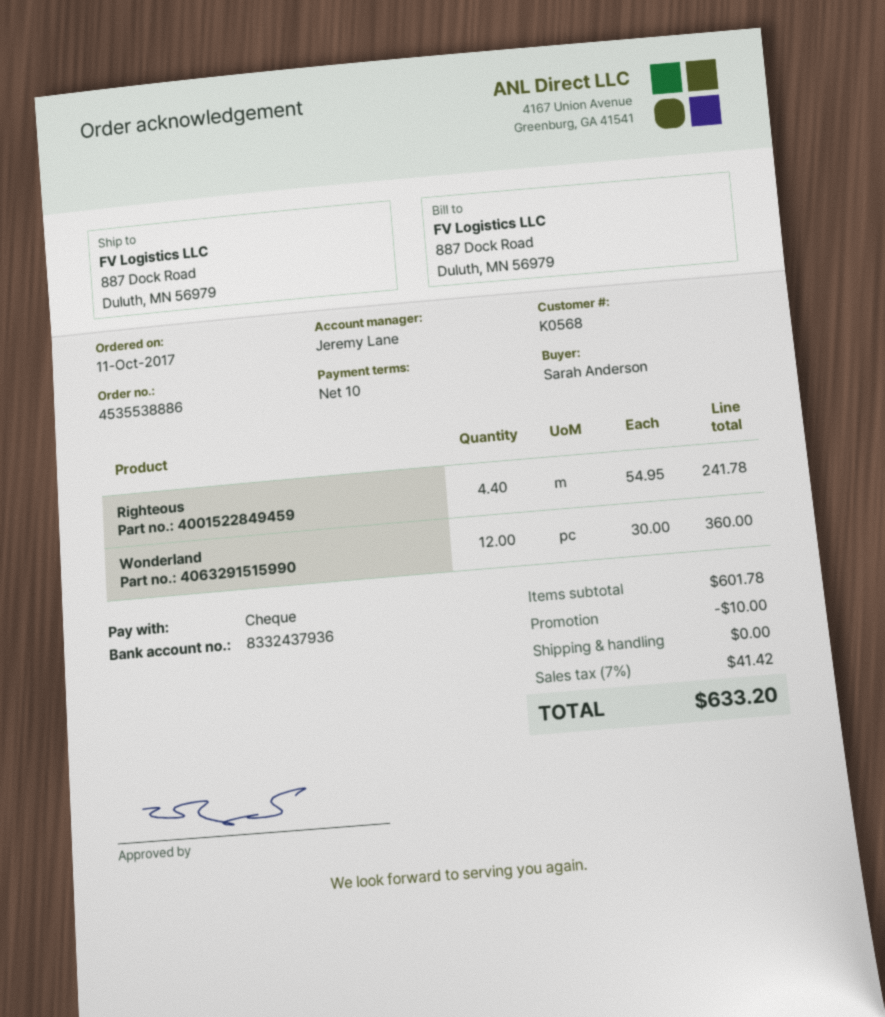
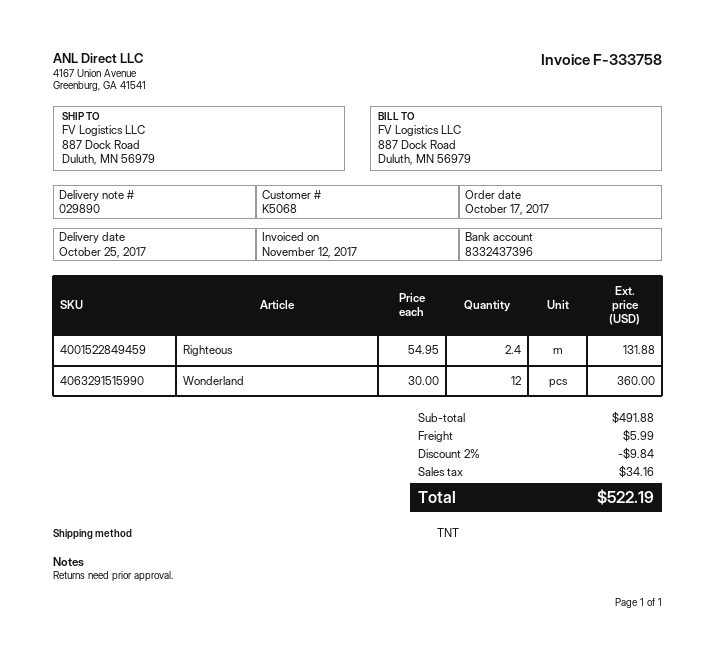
order date: 2017-10-11 -> 2017-10-17
customer number: K0568 -> K5068
bank account: 8332437936 -> 8332437396
Righteous: 4.4 x 54.95 = 241.78 -> 2.4 x 54.95 = 131.88
subtotal: 601.78 -> 491.88
discount: 10.00 -> 9.84
shipping: 0.00 -> 5.99
tax: 41.42 -> 34.16
total: 633.20 -> 522.19

